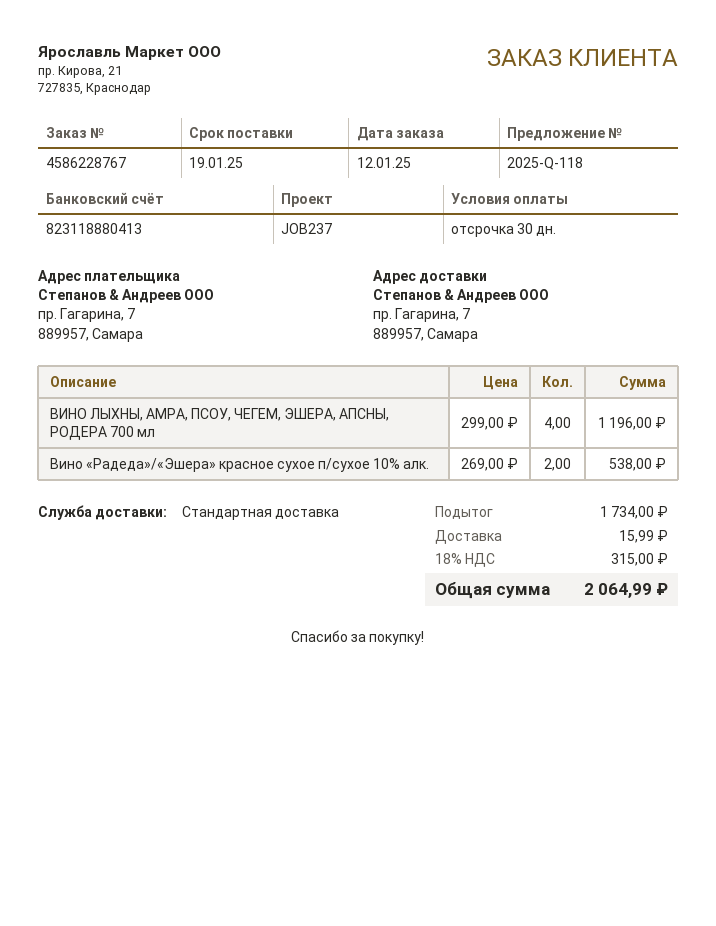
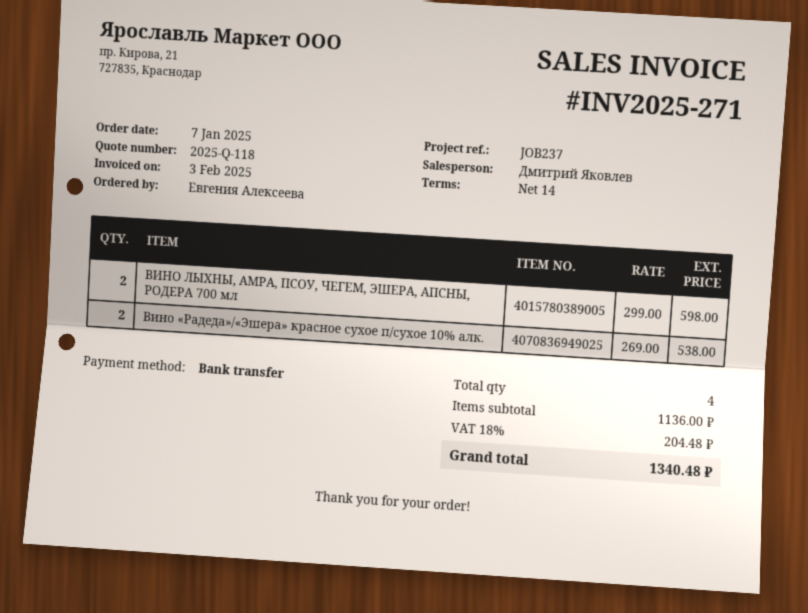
order date: 2025-01-12 -> 2025-01-07
payment terms: 30 days -> 14 days
ВИНО ЛЫХНЫ, АМРА, ПСОУ, ЧЕГЕМ, ЭШЕРА, АПСНЫ, РОДЕРА 700 мл: 4 x 299.00 = 1196.00 -> 2 x 299.00 = 598.00
subtotal: 1734.00 -> 1136.00
shipping: 15.99 -> none
tax: 18% = 315.00 -> 18% = 204.48
total: 2064.99 -> 1340.48

